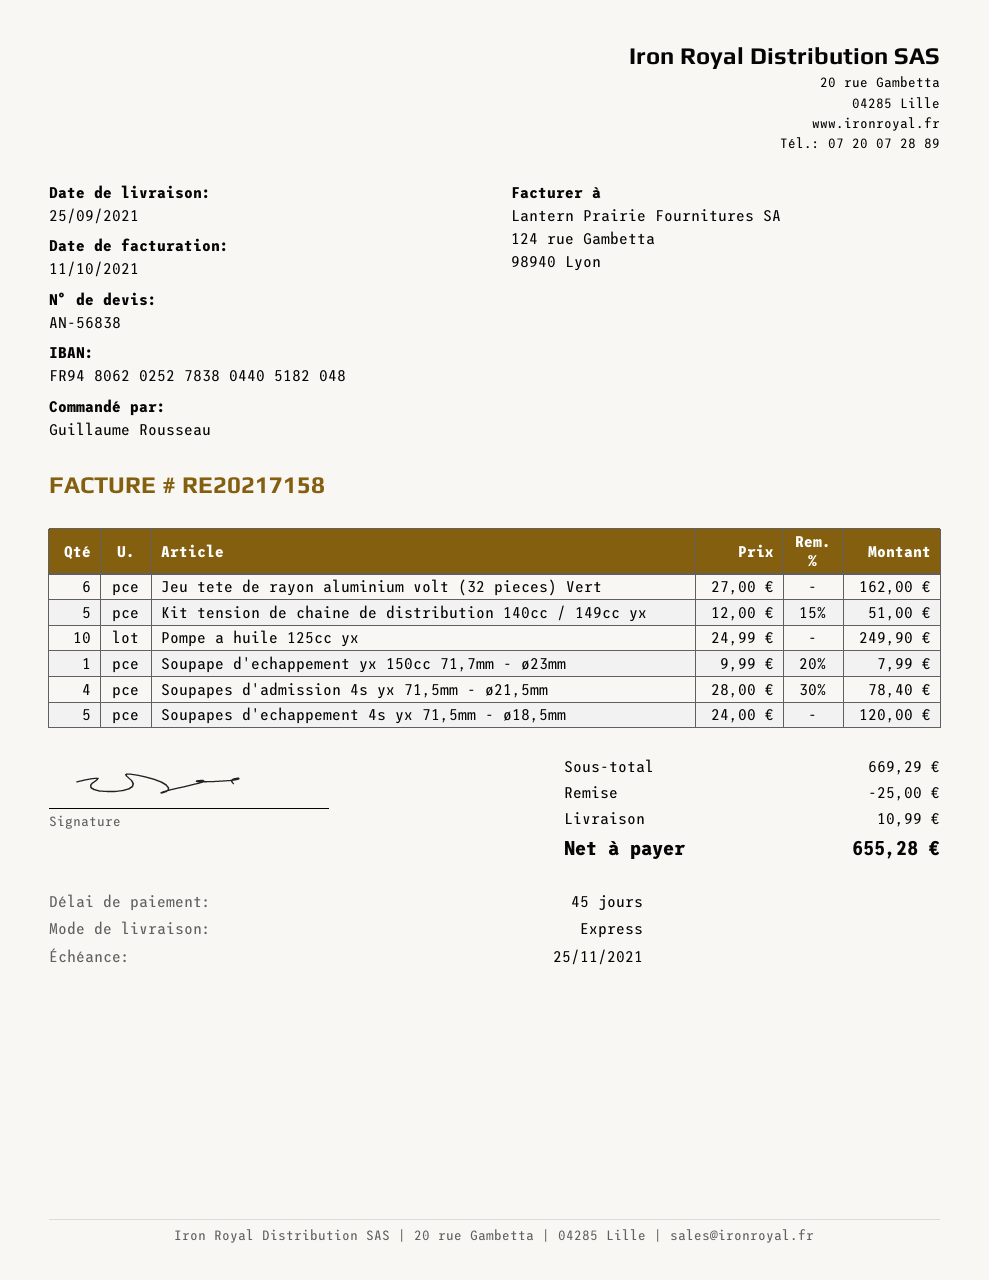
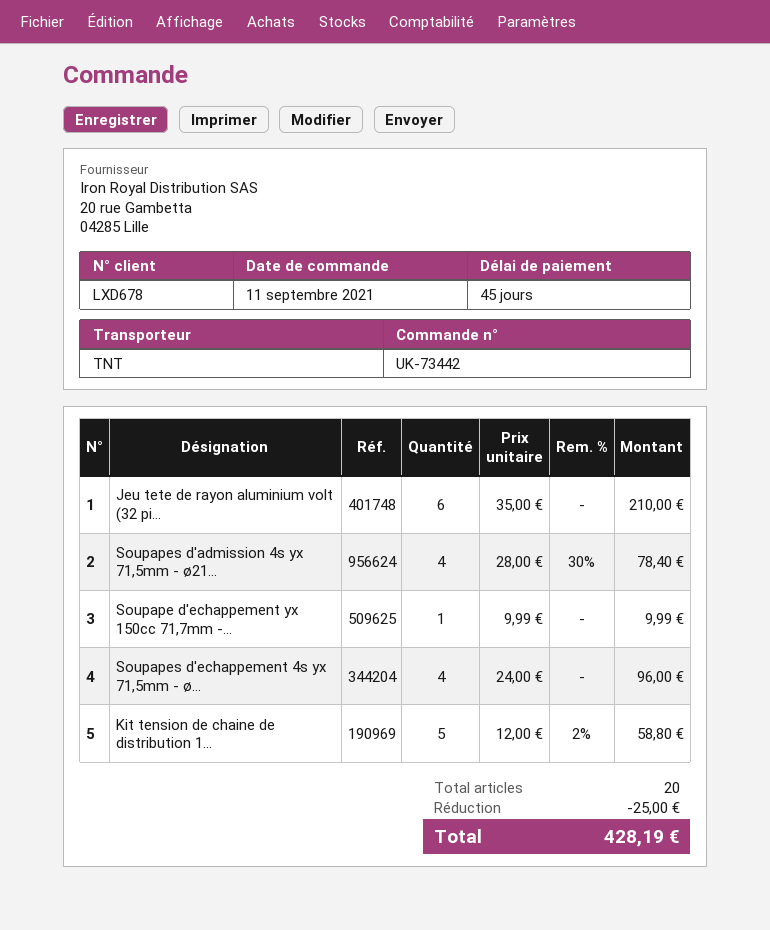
shipping method: express -> TNT
Jeu tete de rayon aluminium volt (32 pieces) Vert: 6 x 27.00 = 162.00 -> 6 x 35.00 = 210.00
Kit tension de chaine de distribution 140cc / 149cc yx: 5 x 12.00 - 15% = 51.00 -> 5 x 12.00 - 2% = 58.80
Pompe a huile 125cc yx: 10 x 24.99 = 249.90 -> none
Soupape d'echappement yx 150cc 71,7mm - ø23mm: 1 x 9.99 - 20% = 7.99 -> 1 x 9.99 = 9.99
Soupapes d'echappement 4s yx 71,5mm - ø18,5mm: 5 x 24.00 = 120.00 -> 4 x 24.00 = 96.00
shipping: 10.99 -> none
total: 655.28 -> 428.19

